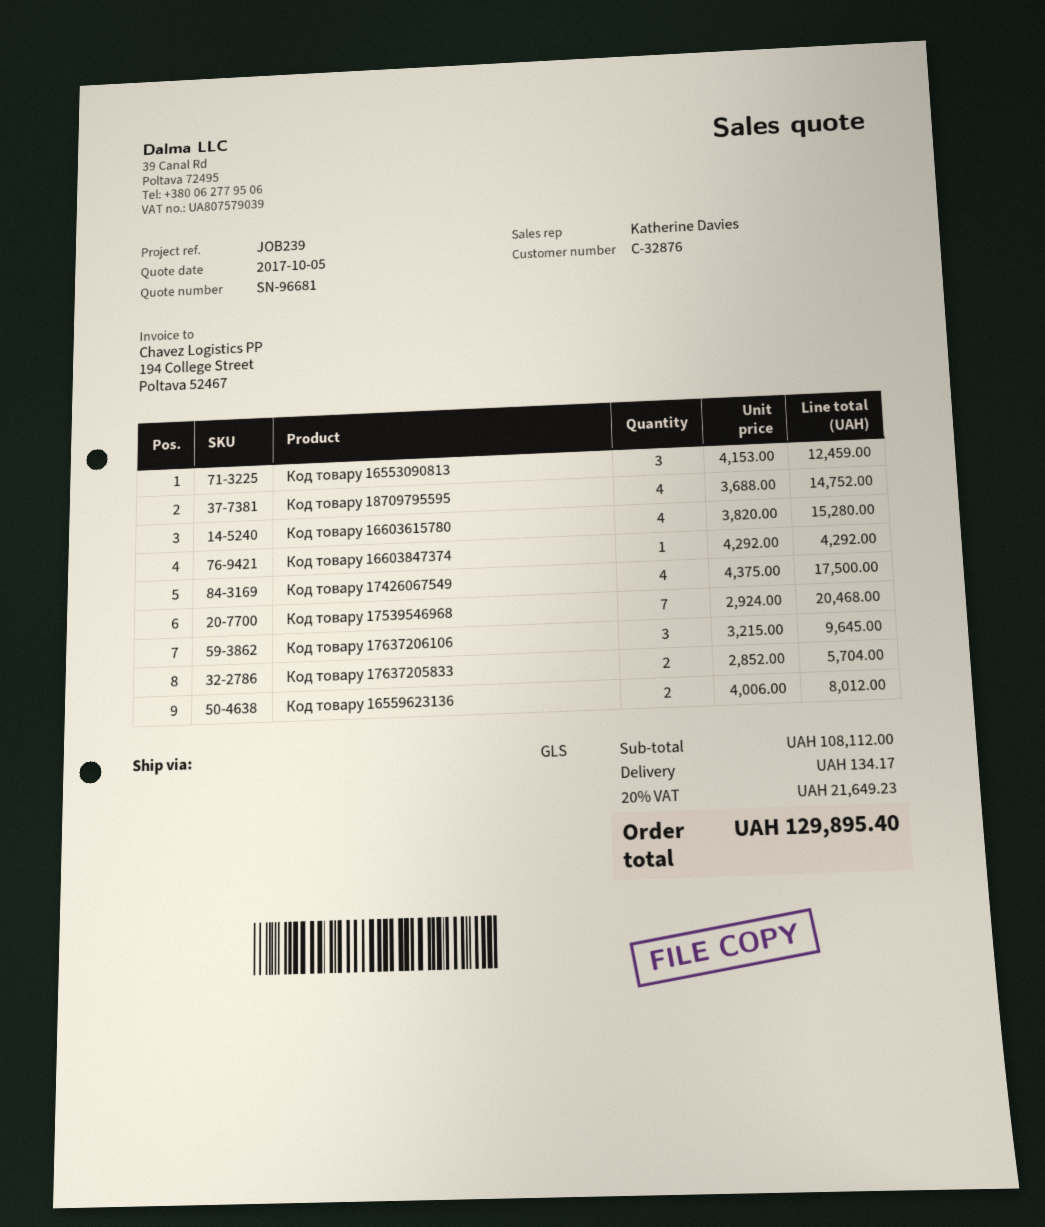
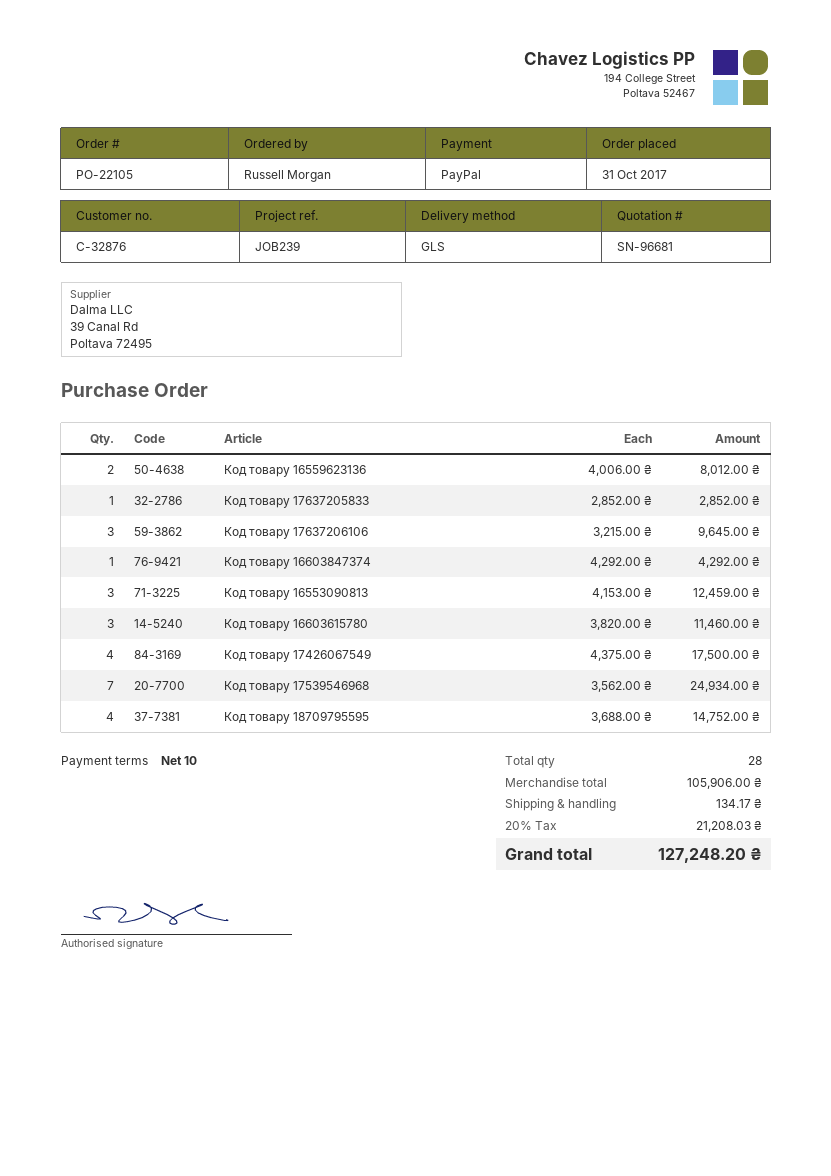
Код товару 16603615780: 4 x 3820.00 = 15280.00 -> 3 x 3820.00 = 11460.00
Код товару 17539546968: 7 x 2924.00 = 20468.00 -> 7 x 3562.00 = 24934.00
Код товару 17637205833: 2 x 2852.00 = 5704.00 -> 1 x 2852.00 = 2852.00
subtotal: 108112.00 -> 105906.00
tax: 20% = 21649.23 -> 20% = 21208.03
total: 129895.40 -> 127248.20

